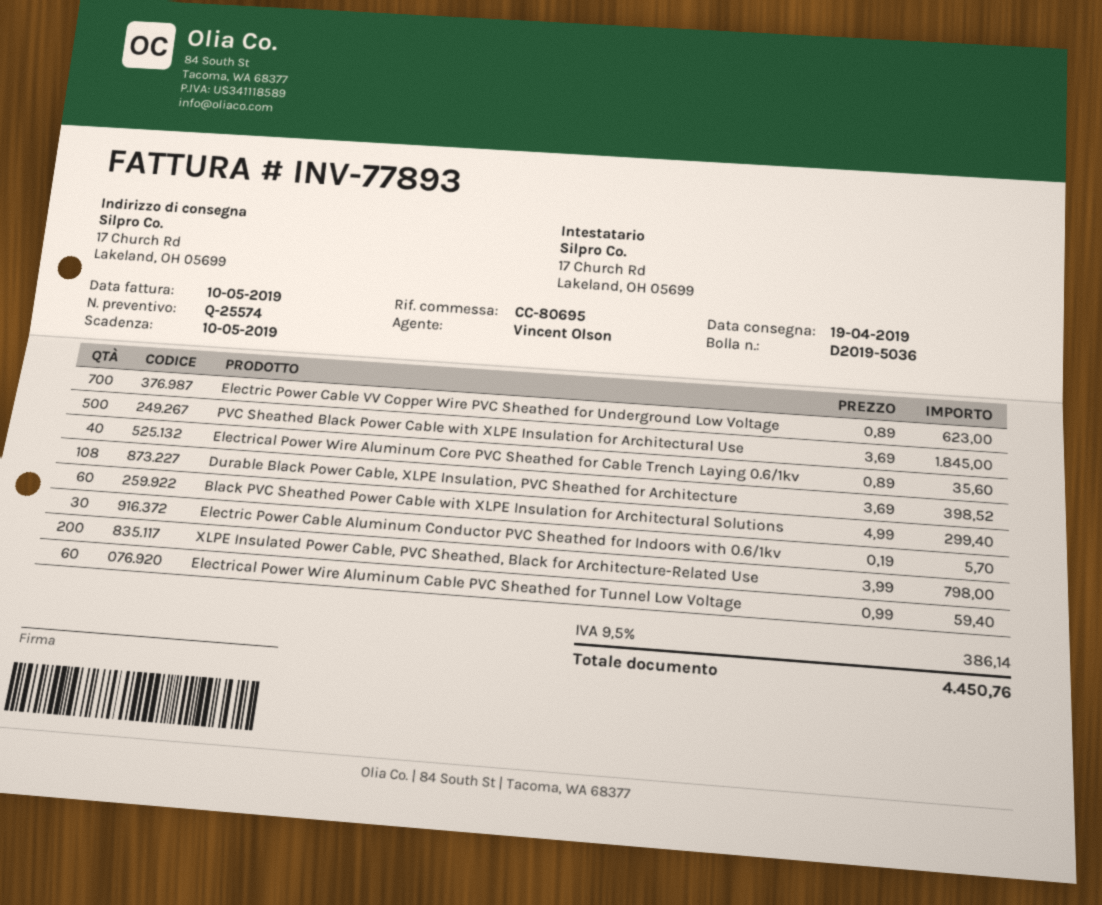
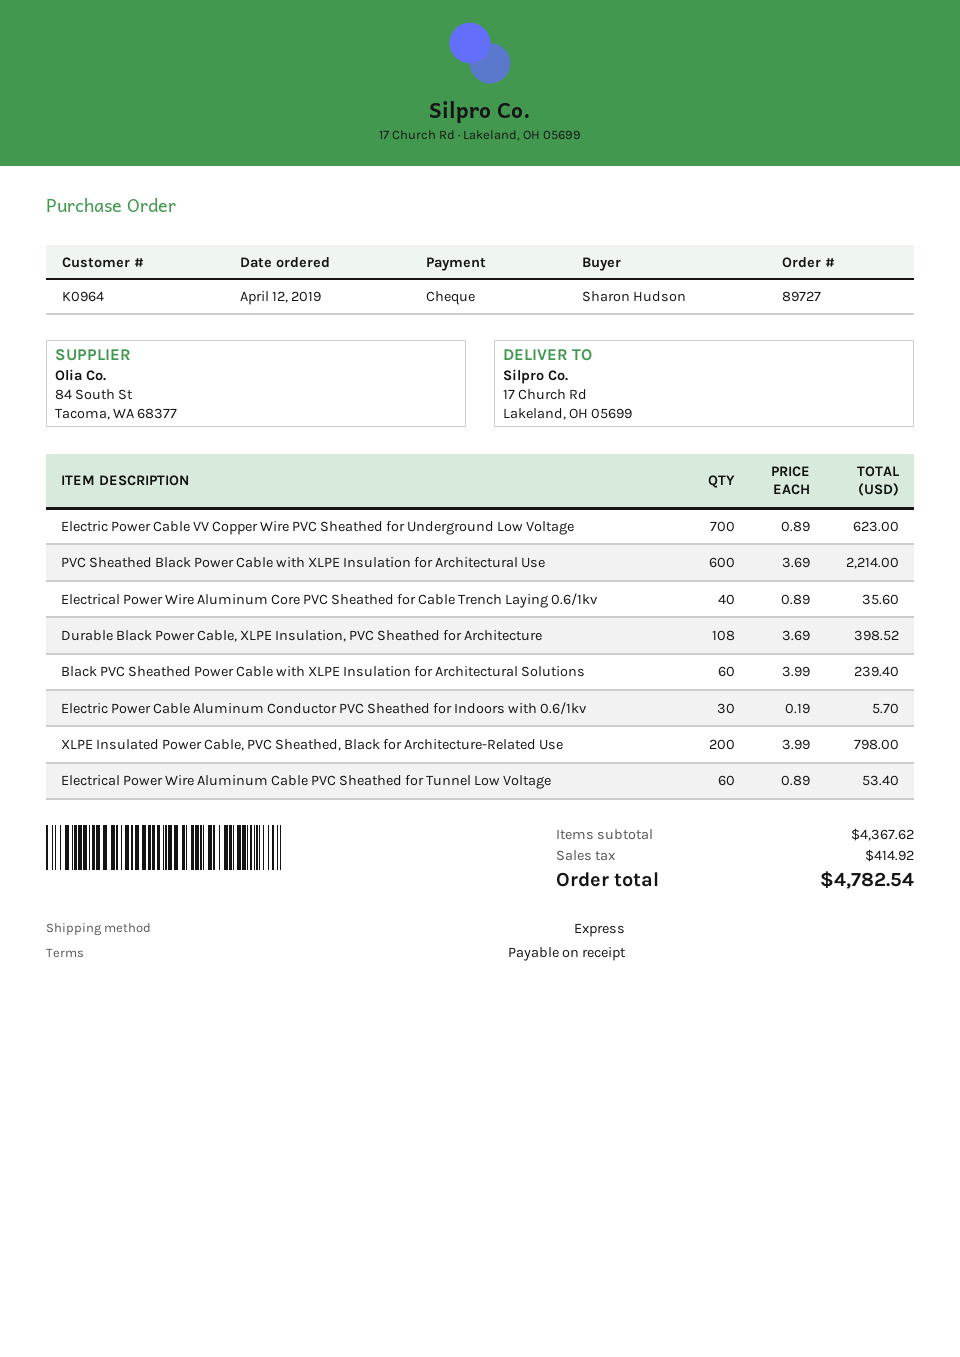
PVC Sheathed Black Power Cable with XLPE Insulation for Architectural Use: 500 x 3.69 = 1845.00 -> 600 x 3.69 = 2214.00
Black PVC Sheathed Power Cable with XLPE Insulation for Architectural Solutions: 60 x 4.99 = 299.40 -> 60 x 3.99 = 239.40
Electrical Power Wire Aluminum Cable PVC Sheathed for Tunnel Low Voltage: 60 x 0.99 = 59.40 -> 60 x 0.89 = 53.40
tax: 386.14 -> 414.92
total: 4450.76 -> 4782.54

